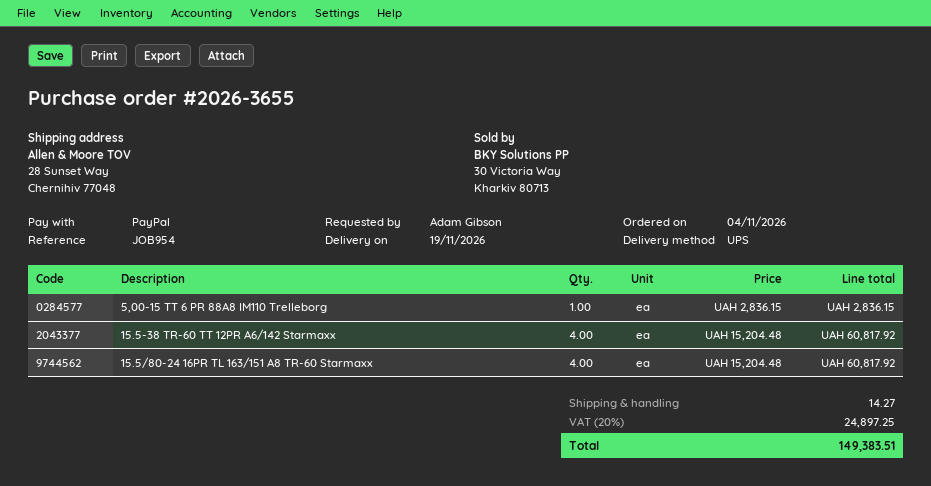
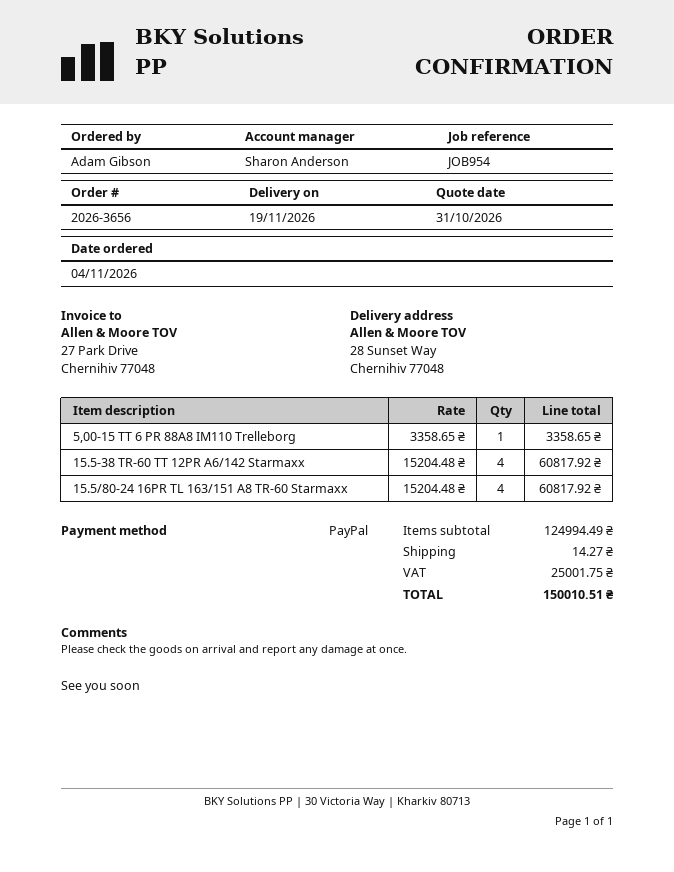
order number: 2026-3655 -> 2026-3656
5,00-15 TT 6 PR 88A8 IM110 Trelleborg: 1 x 2836.15 = 2836.15 -> 1 x 3358.65 = 3358.65
tax: 24897.25 -> 25001.75
total: 149383.51 -> 150010.51

